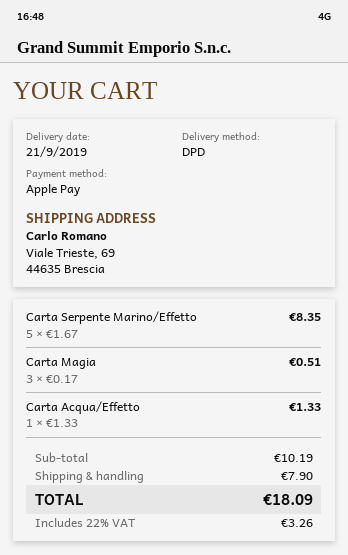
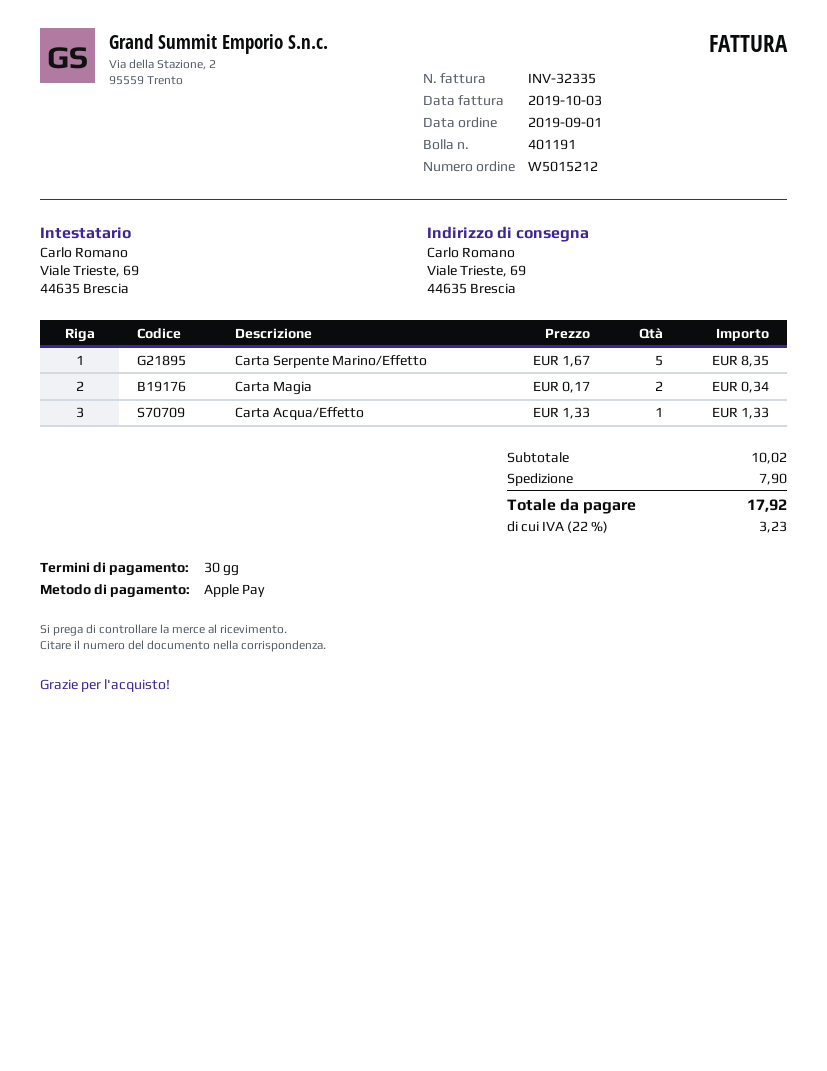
Carta Magia: 3 x 0.17 = 0.51 -> 2 x 0.17 = 0.34
subtotal: 10.19 -> 10.02
tax: 22% = 3.26 -> 22% = 3.23
total: 18.09 -> 17.92

